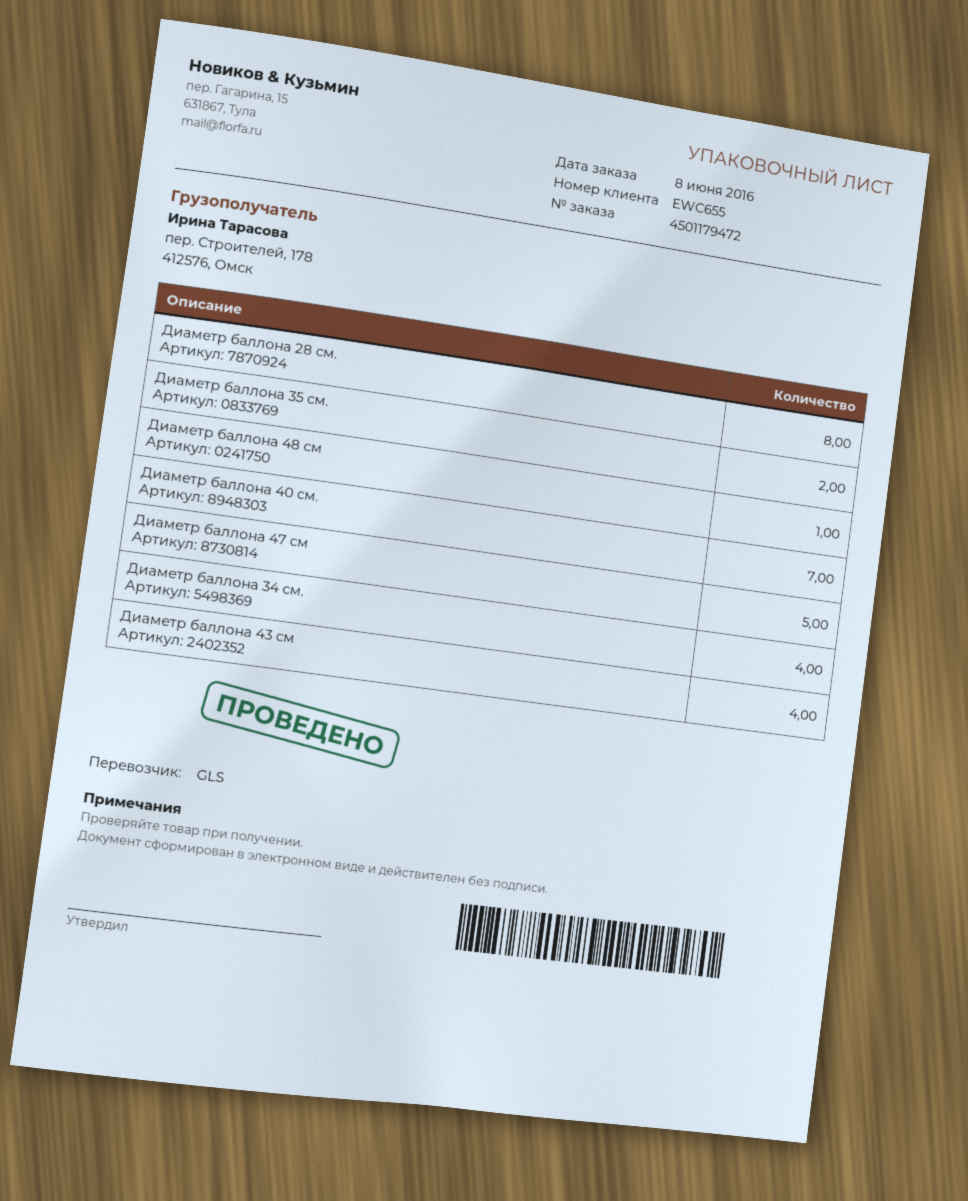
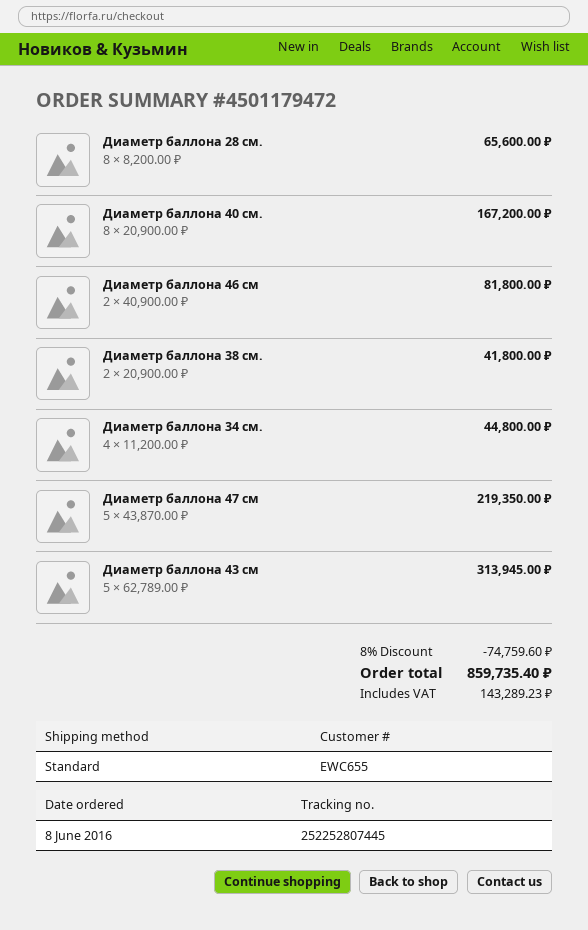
shipping method: GLS -> standard
Диаметр баллона 35 см.: 2 -> none
Диаметр баллона 48 см: 1 -> none
Диаметр баллона 40 см.: 7 -> 8
Диаметр баллона 43 см: 4 -> 5
Диаметр баллона 46 см: none -> 2
Диаметр баллона 38 см.: none -> 2

